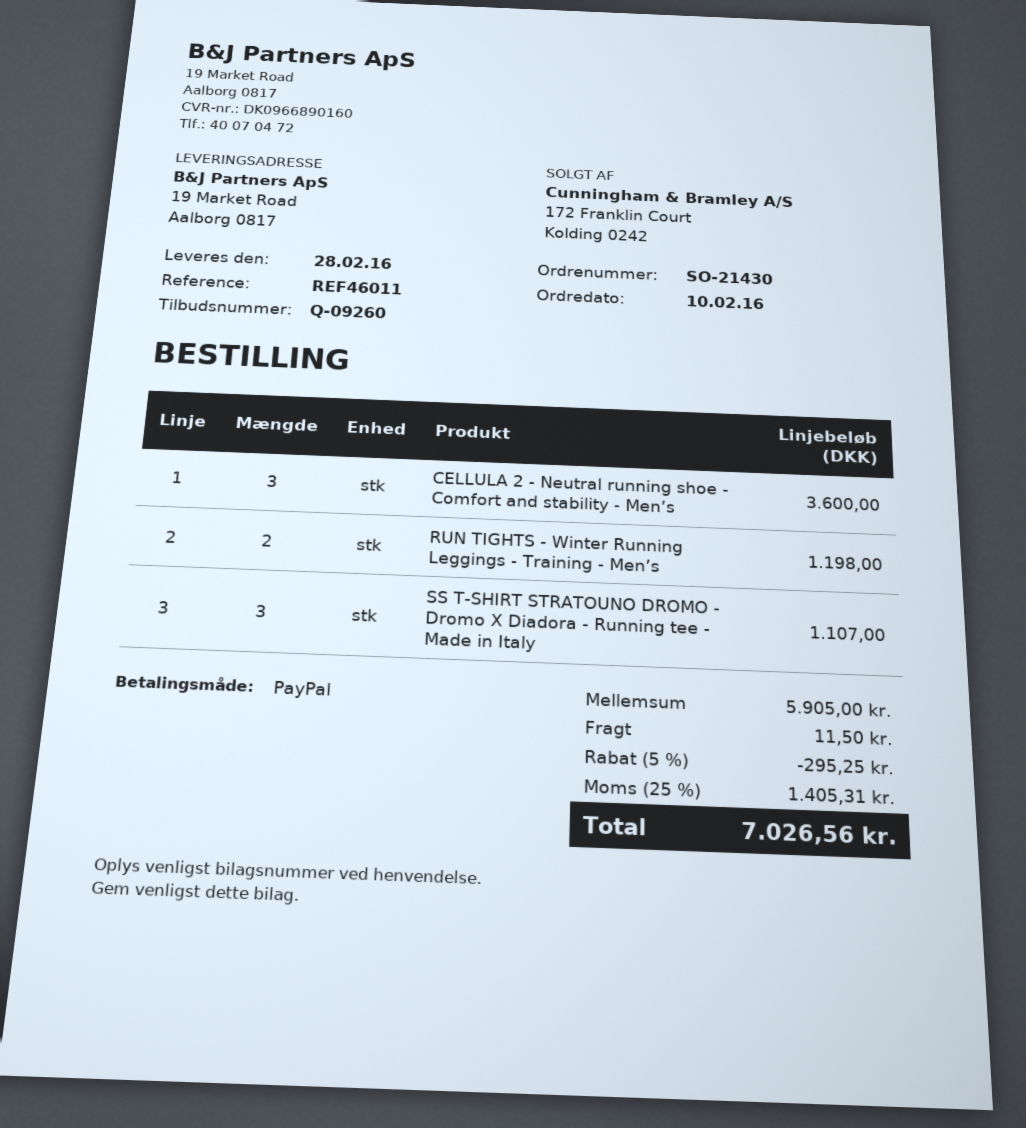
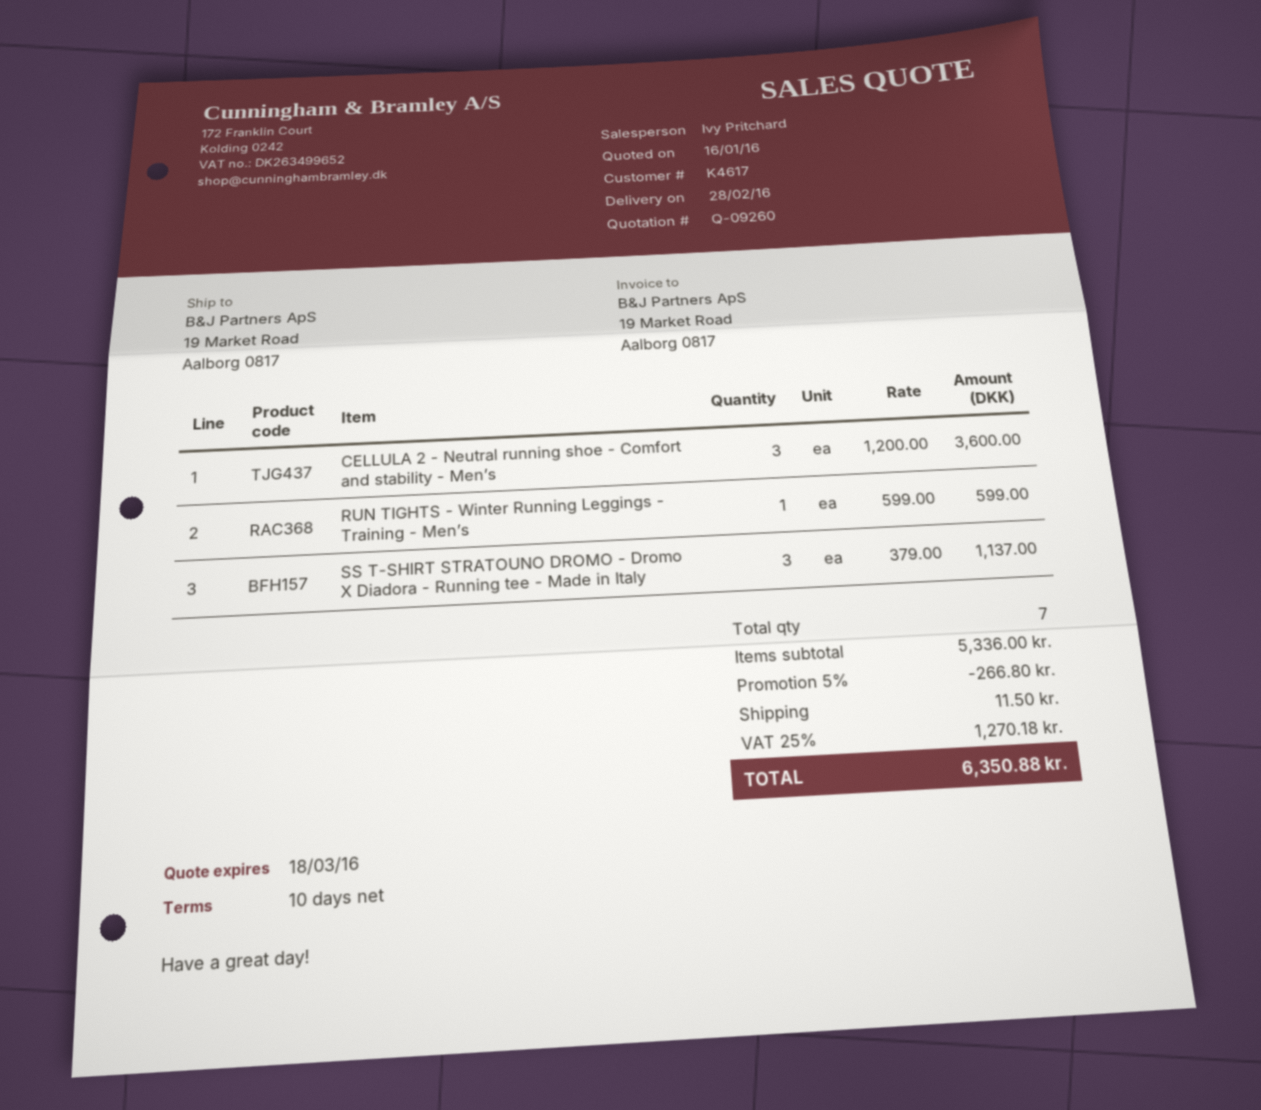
RUN TIGHTS - Winter Running Leggings - Training - Men’s: 2 for 1198.00 -> 1 for 599.00
SS T-SHIRT STRATOUNO DROMO - Dromo X Diadora - Running tee - Made in Italy: 3 for 1107.00 -> 3 for 1137.00
subtotal: 5905.00 -> 5336.00
discount: 5% = 295.25 -> 5% = 266.80
tax: 25% = 1405.31 -> 25% = 1270.18
total: 7026.56 -> 6350.88

